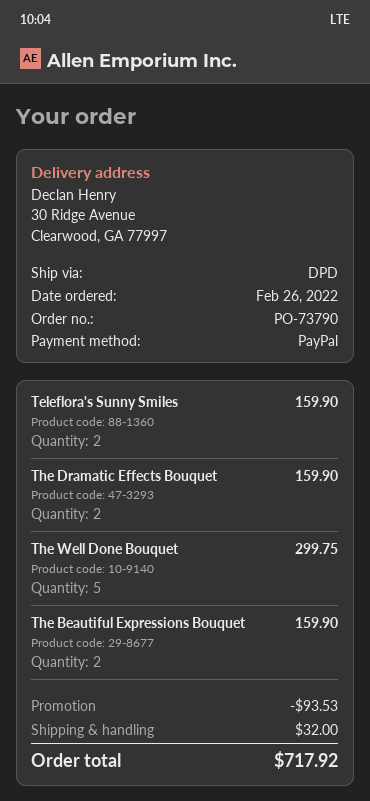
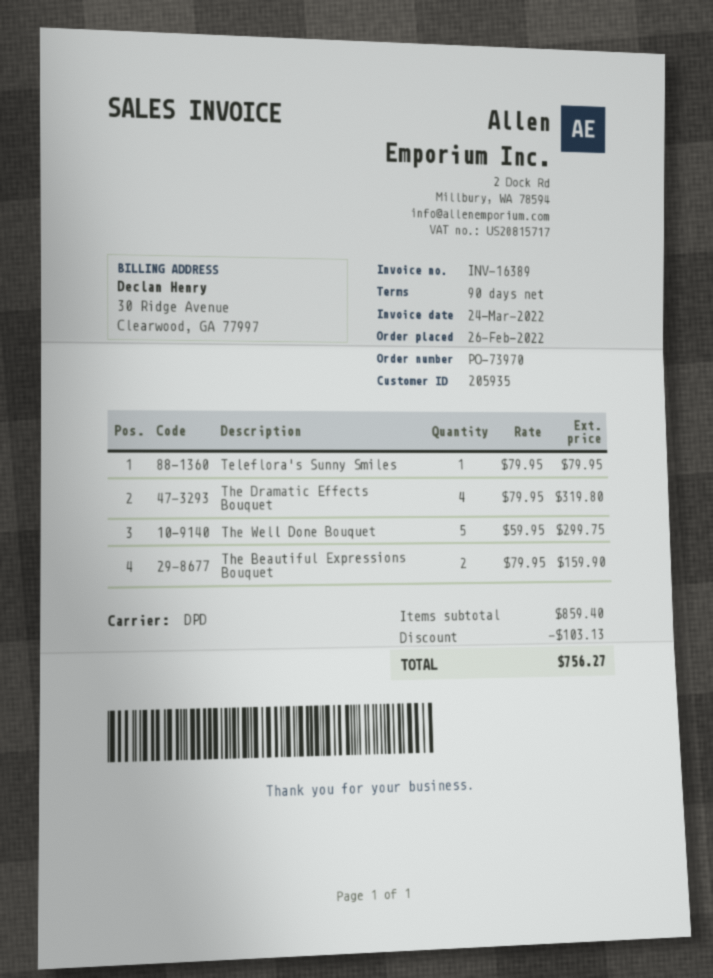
order number: PO-73790 -> PO-73970
Teleflora's Sunny Smiles: 2 for 159.90 -> 1 for 79.95
The Dramatic Effects Bouquet: 2 for 159.90 -> 4 for 319.80
discount: 93.53 -> 103.13
shipping: 32.00 -> none
total: 717.92 -> 756.27

